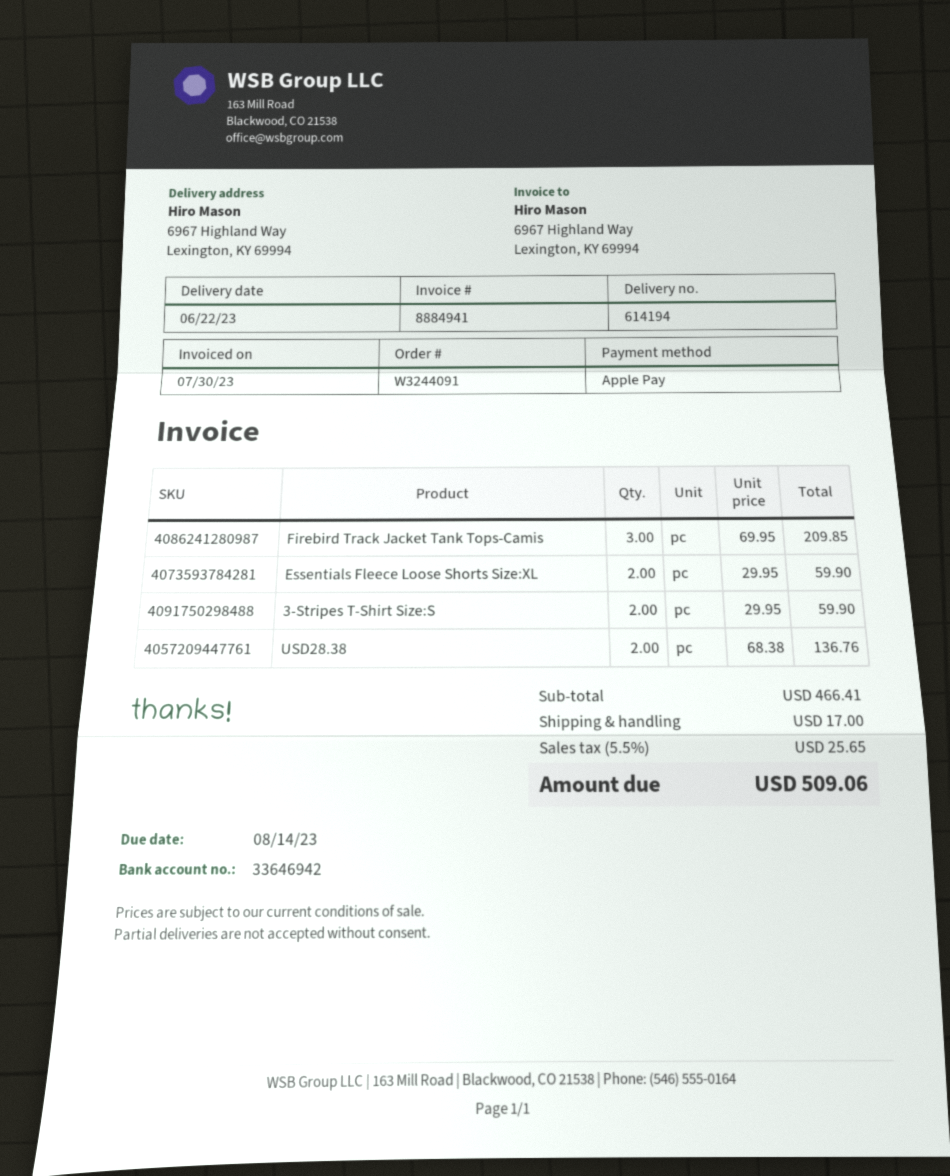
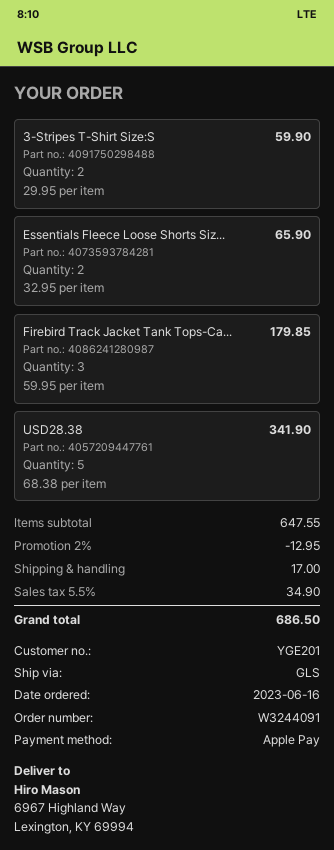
Firebird Track Jacket Tank Tops-Camis: 3 x 69.95 = 209.85 -> 3 x 59.95 = 179.85
Essentials Fleece Loose Shorts Size:XL: 2 x 29.95 = 59.90 -> 2 x 32.95 = 65.90
USD28.38: 2 x 68.38 = 136.76 -> 5 x 68.38 = 341.90
subtotal: 466.41 -> 647.55
discount: none -> 2% = 12.95
tax: 5.5% = 25.65 -> 5.5% = 34.90
total: 509.06 -> 686.50

